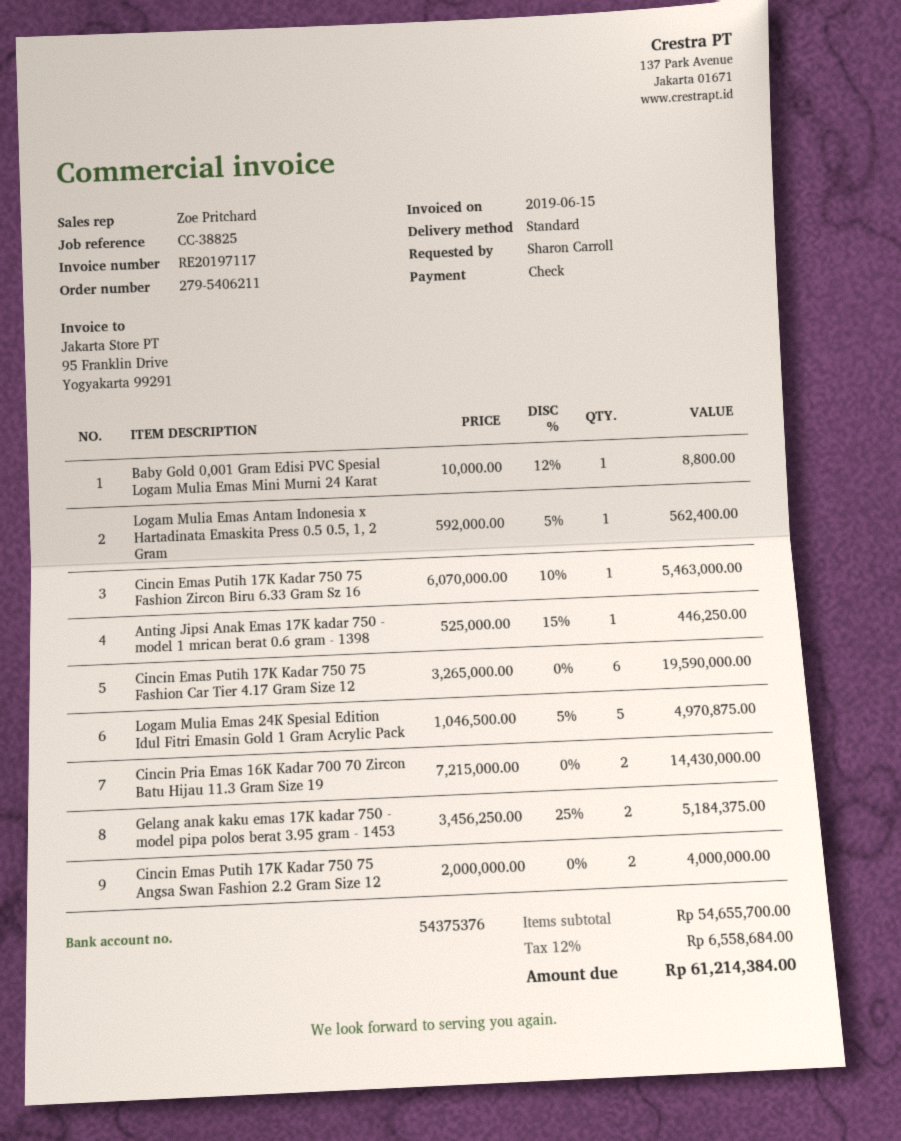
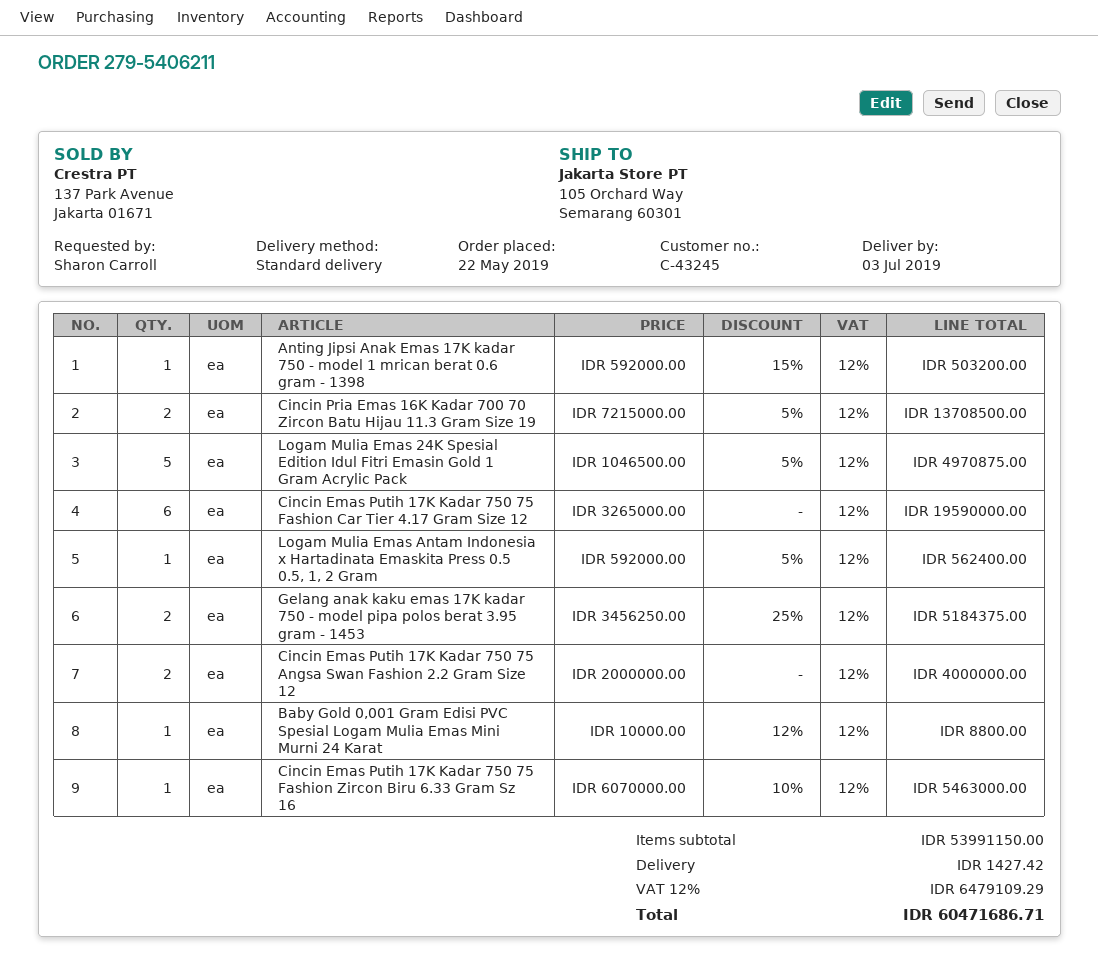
Anting Jipsi Anak Emas 17K kadar 750 - model 1 mrican berat 0.6 gram - 1398: 1 x 525000.00 - 15% = 446250.00 -> 1 x 592000.00 - 15% = 503200.00
Cincin Pria Emas 16K Kadar 700 70 Zircon Batu Hijau 11.3 Gram Size 19: 2 x 7215000.00 = 14430000.00 -> 2 x 7215000.00 - 5% = 13708500.00
subtotal: 54655700.00 -> 53991150.00
shipping: none -> 1427.42
tax: 12% = 6558684.00 -> 12% = 6479109.29
total: 61214384.00 -> 60471686.71

